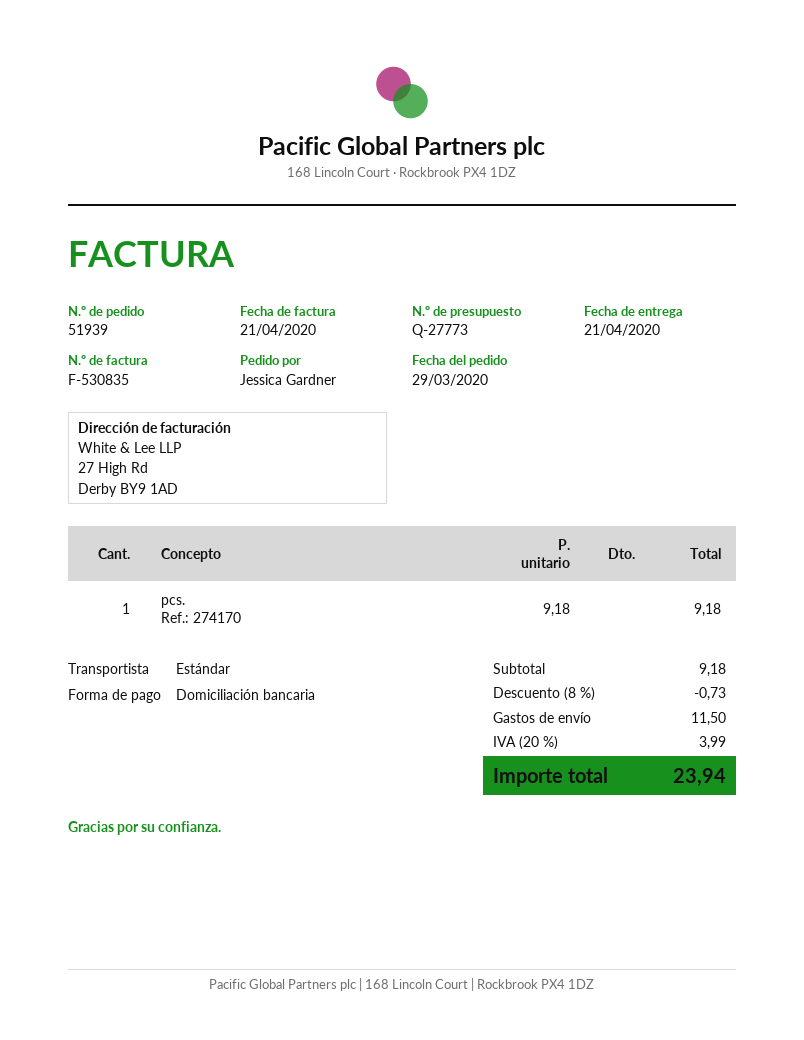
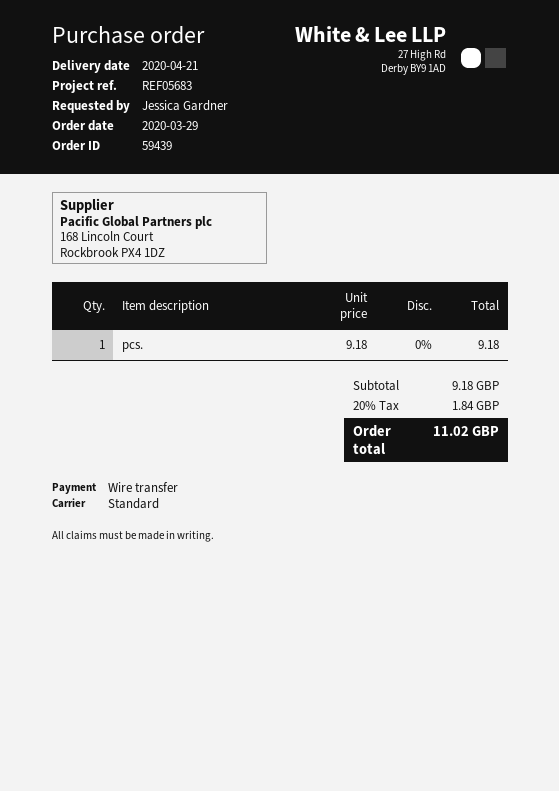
order number: 51939 -> 59439
payment method: direct debit -> bank transfer
discount: 8% = 0.73 -> none
shipping: 11.50 -> none
tax: 20% = 3.99 -> 20% = 1.84
total: 23.94 -> 11.02

